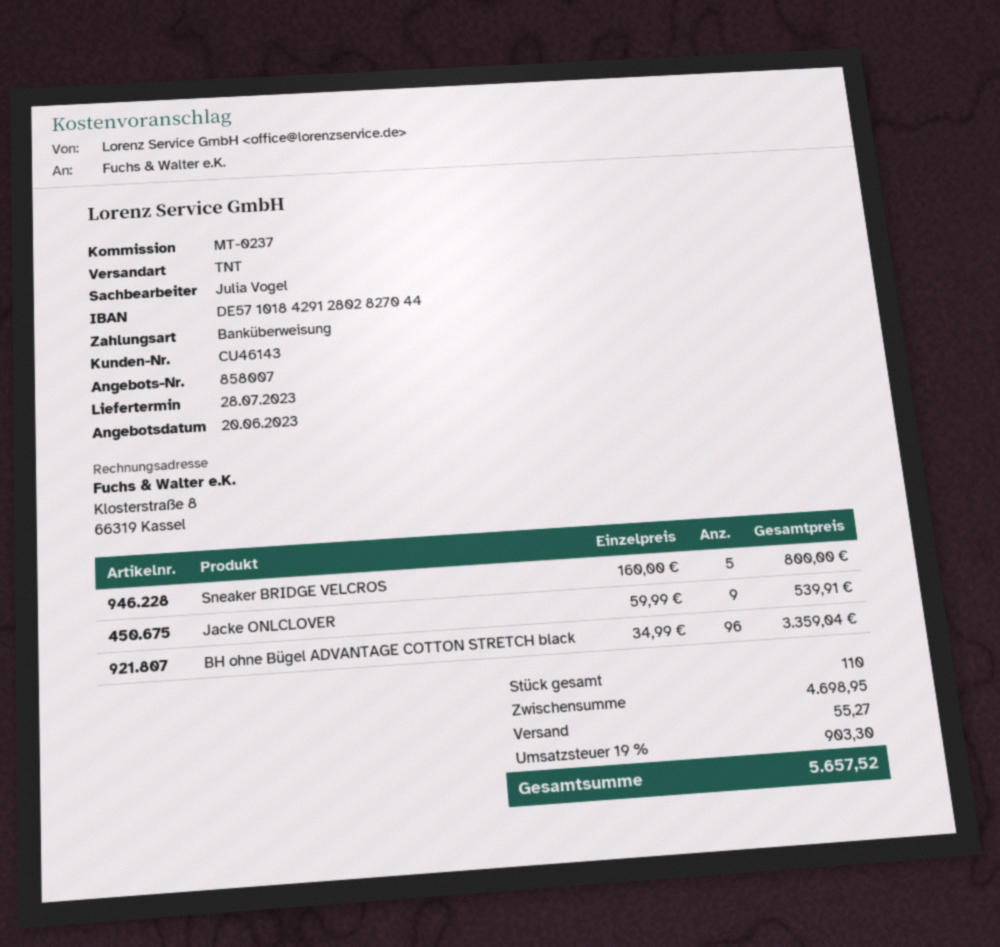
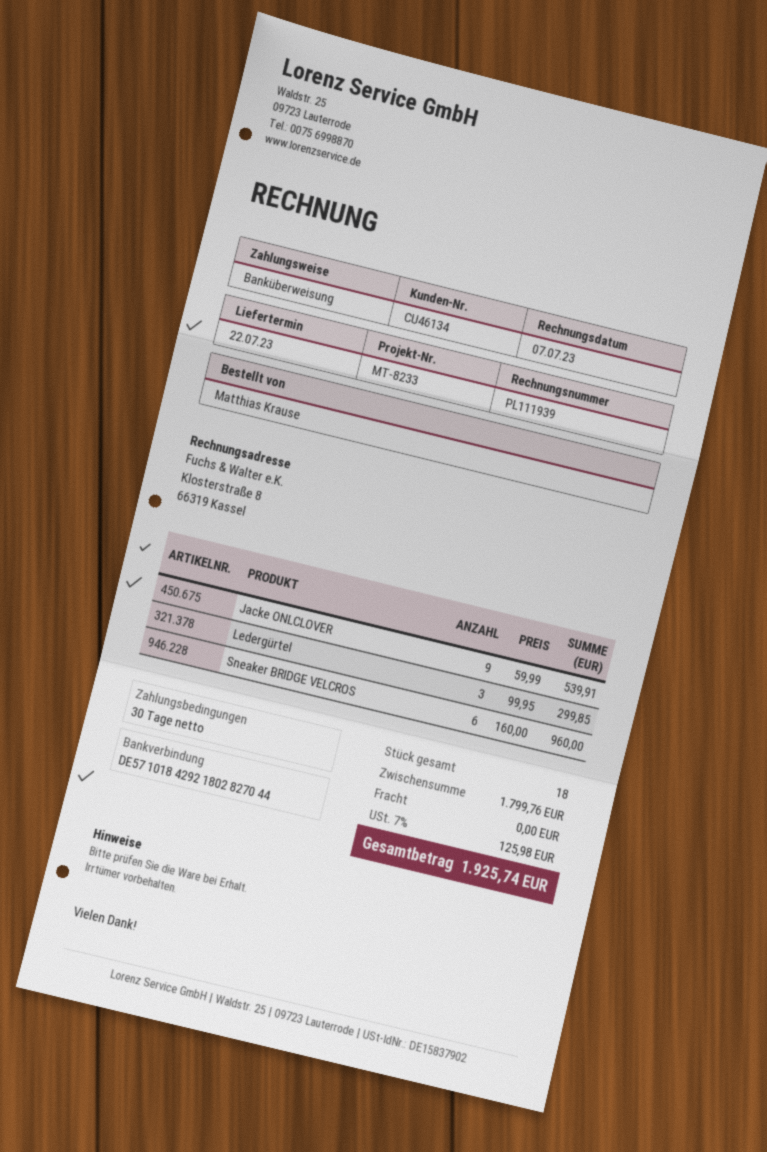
delivery date: 2023-07-28 -> 2023-07-22
customer number: CU46143 -> CU46134
reference: MT-0237 -> MT-8233
bank account: DE57101842912802827044 -> DE57101842921802827044
Sneaker BRIDGE VELCROS: 5 x 160.00 = 800.00 -> 6 x 160.00 = 960.00
BH ohne Bügel ADVANTAGE COTTON STRETCH black: 96 x 34.99 = 3359.04 -> none
Ledergürtel: none -> 3 x 99.95 = 299.85
total quantity: 110 -> 18
subtotal: 4698.95 -> 1799.76
shipping: 55.27 -> 0.00
tax: 19% = 903.30 -> 7% = 125.98
total: 5657.52 -> 1925.74

